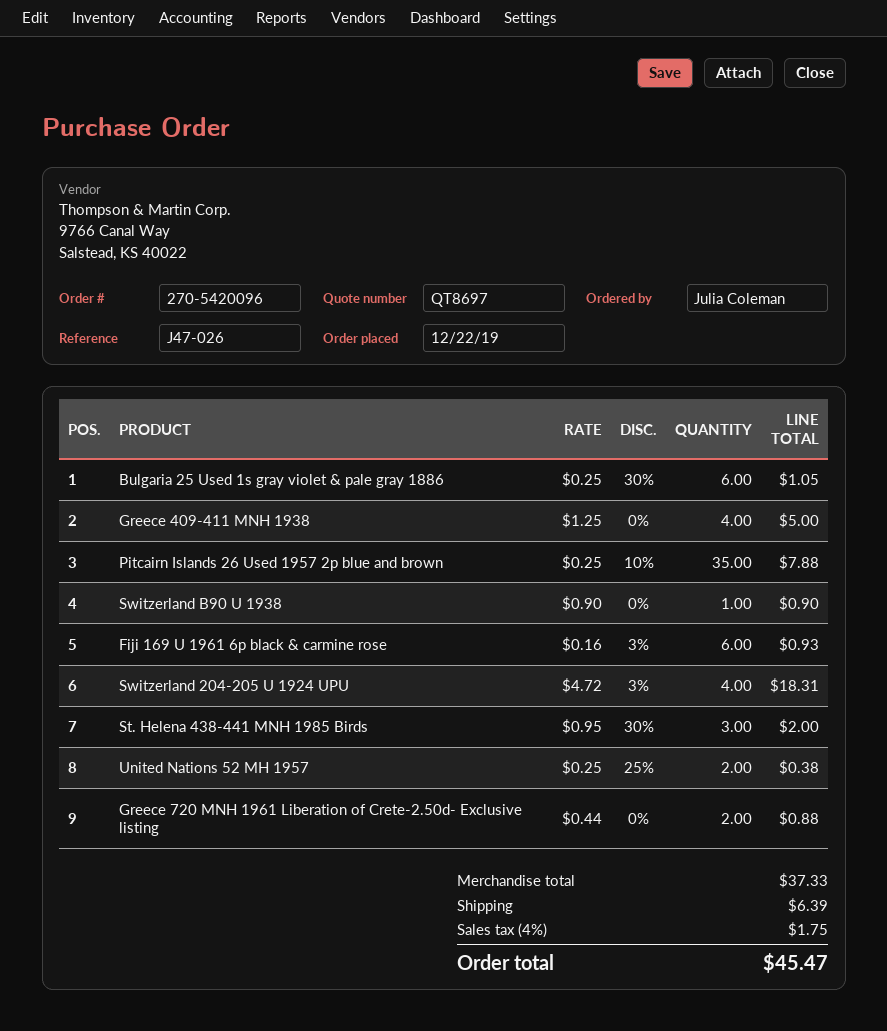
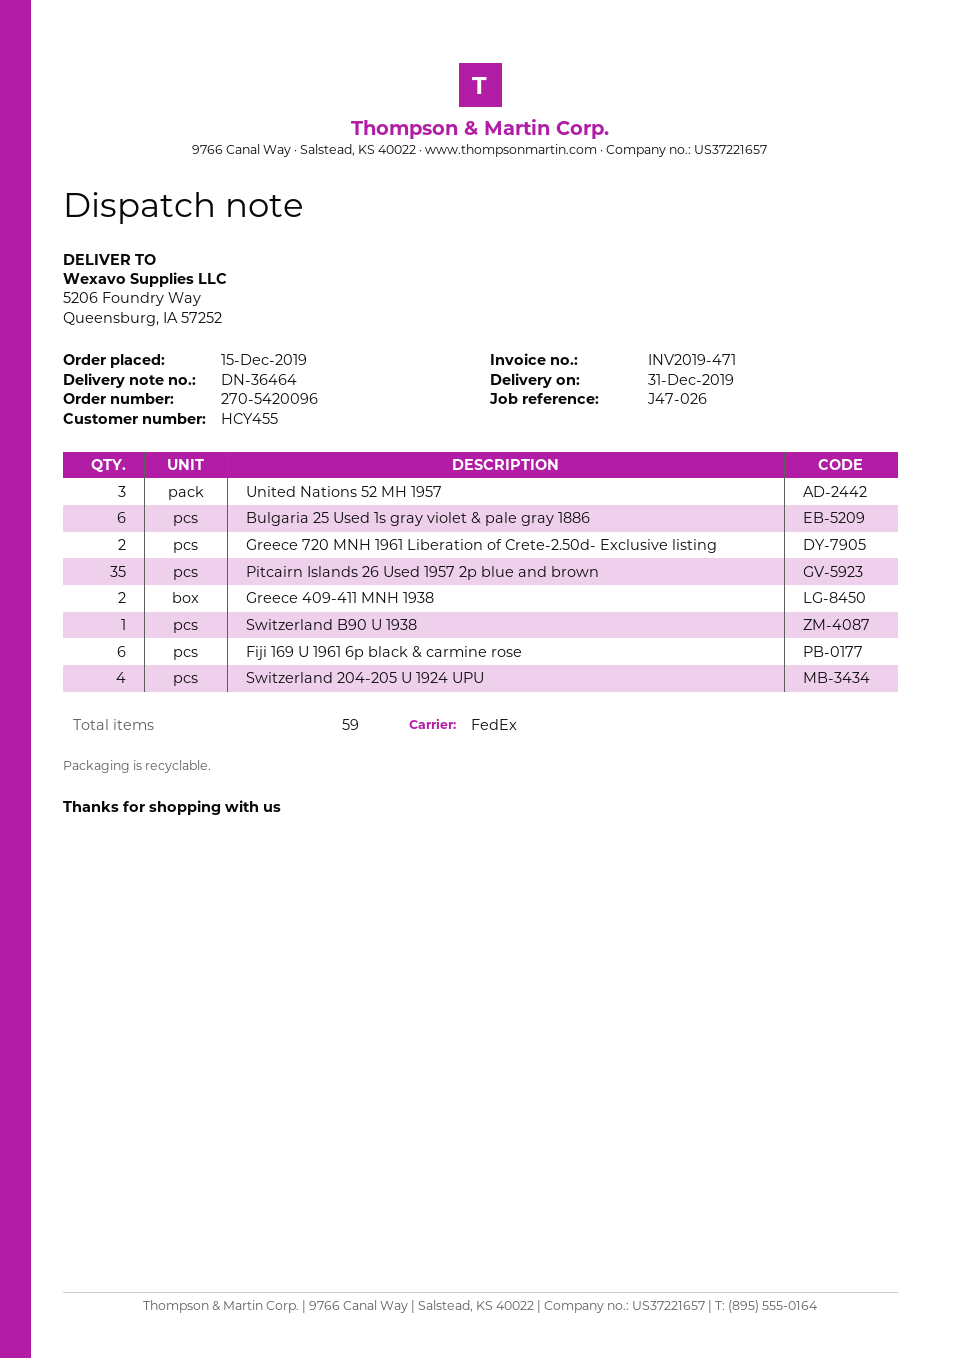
order date: 2019-12-22 -> 2019-12-15
Greece 409-411 MNH 1938: 4 -> 2
St. Helena 438-441 MNH 1985 Birds: 3 -> none
United Nations 52 MH 1957: 2 -> 3

